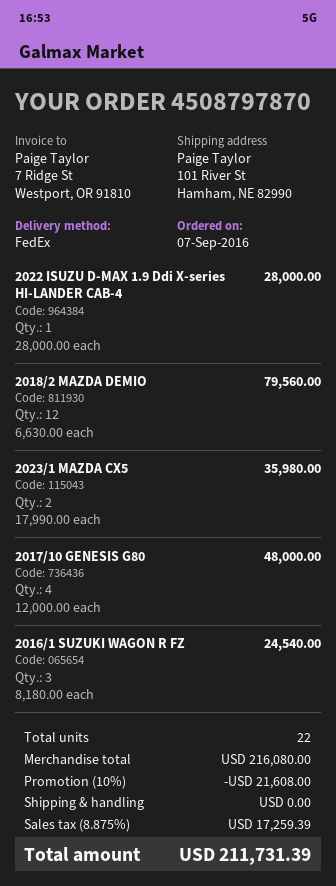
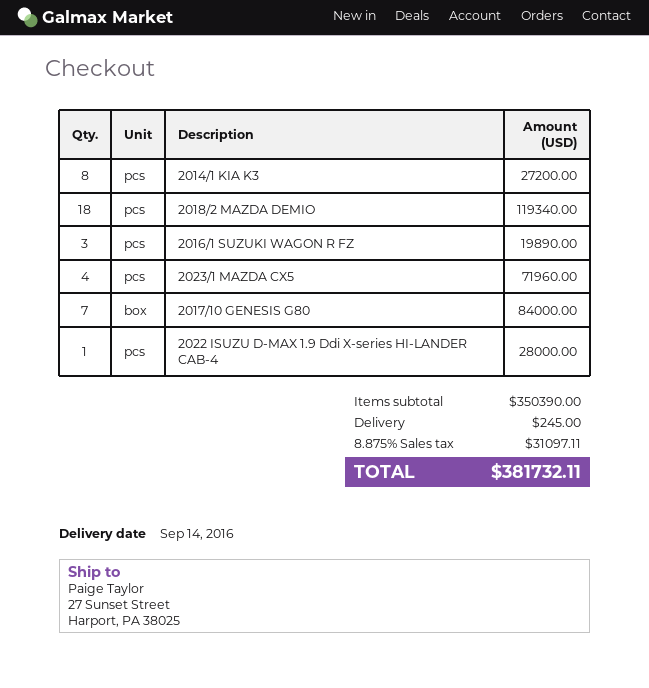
ship to: 101 River St, Hamham, NE 82990 -> 27 Sunset Street, Harport, PA 38025
2018/2 MAZDA DEMIO: 12 for 79560.00 -> 18 for 119340.00
2023/1 MAZDA CX5: 2 for 35980.00 -> 4 for 71960.00
2017/10 GENESIS G80: 4 for 48000.00 -> 7 for 84000.00
2016/1 SUZUKI WAGON R FZ: 3 for 24540.00 -> 3 for 19890.00
2014/1 KIA K3: none -> 8 for 27200.00
subtotal: 216080.00 -> 350390.00
discount: 10% = 21608.00 -> none
shipping: 0.00 -> 245.00
tax: 8.875% = 17259.39 -> 8.875% = 31097.11
total: 211731.39 -> 381732.11

